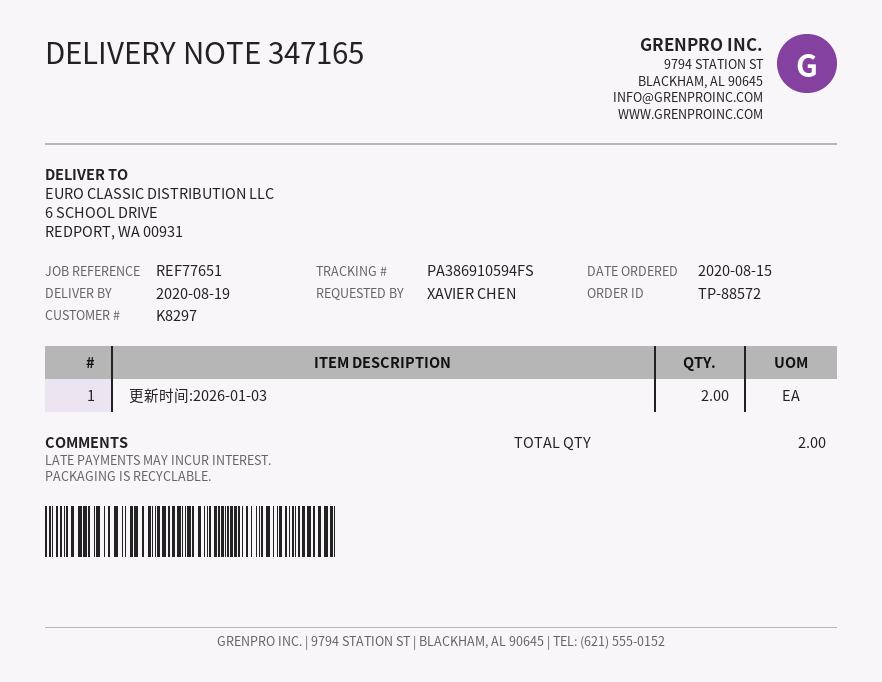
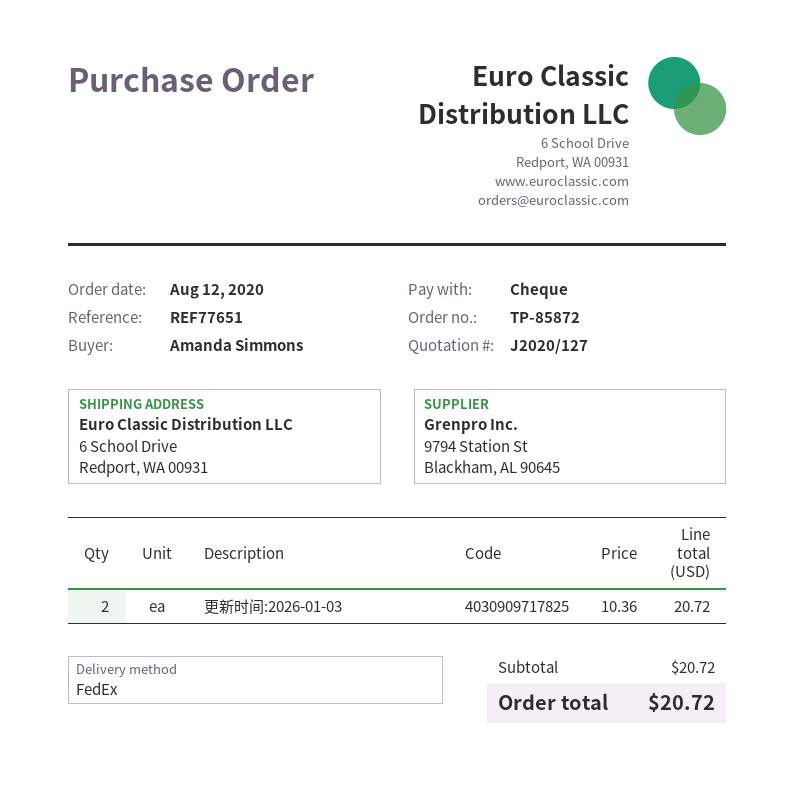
order number: TP-88572 -> TP-85872
order date: 2020-08-15 -> 2020-08-12
ordered by: XAVIER CHEN -> Amanda Simmons

